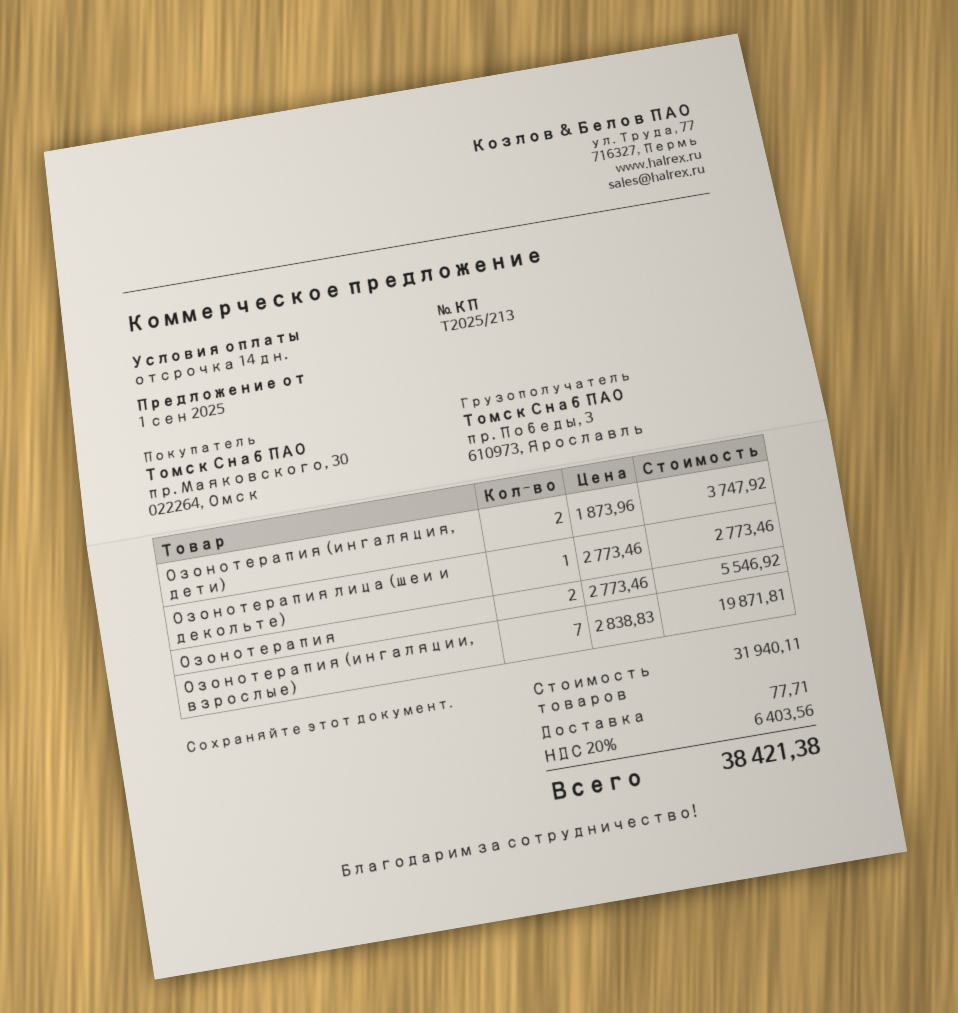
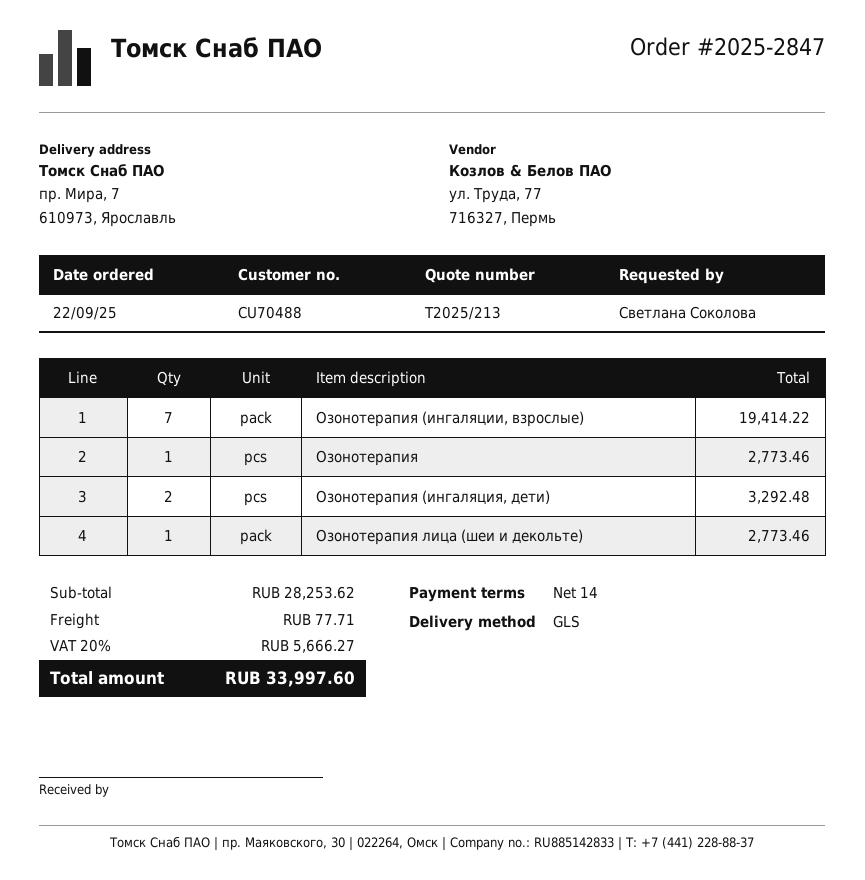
ship to: пр. Победы, 3, 610973, Ярославль -> пр. Мира, 7, 610973, Ярославль
Озонотерапия (ингаляция, дети): 2 for 3747.92 -> 2 for 3292.48
Озонотерапия: 2 for 5546.92 -> 1 for 2773.46
Озонотерапия (ингаляции, взрослые): 7 for 19871.81 -> 7 for 19414.22
subtotal: 31940.11 -> 28253.62
tax: 20% = 6403.56 -> 20% = 5666.27
total: 38421.38 -> 33997.60

